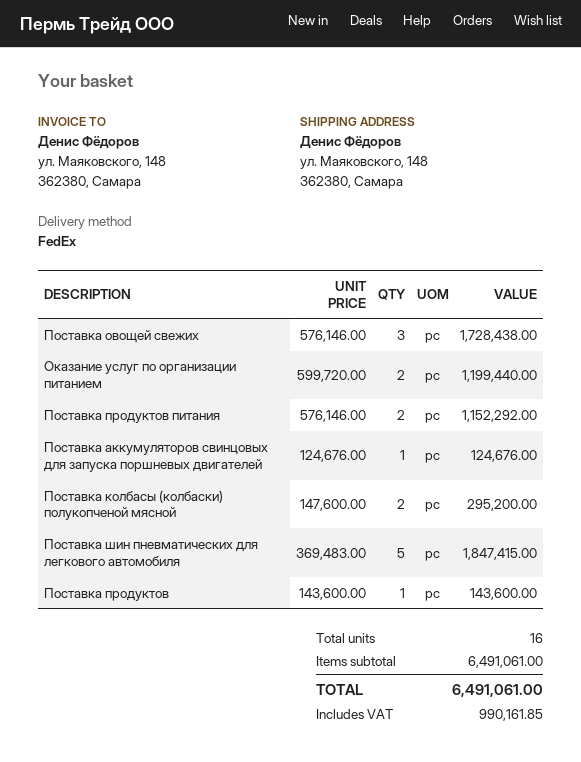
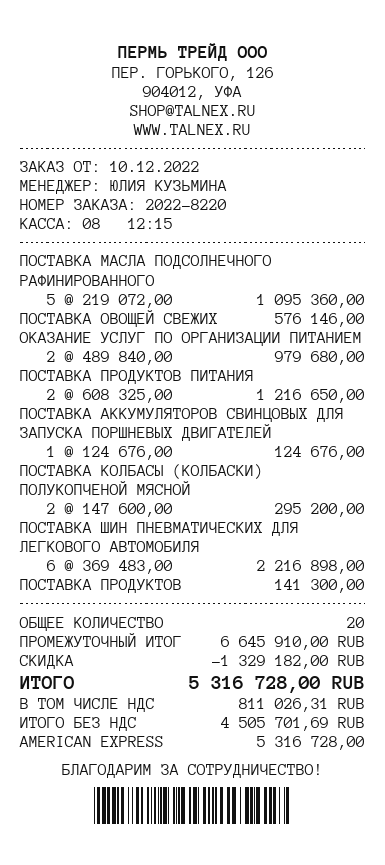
Поставка овощей свежих: 3 x 576146.00 = 1728438.00 -> 1 x 576146.00 = 576146.00
Оказание услуг по организации питанием: 2 x 599720.00 = 1199440.00 -> 2 x 489840.00 = 979680.00
Поставка продуктов питания: 2 x 576146.00 = 1152292.00 -> 2 x 608325.00 = 1216650.00
Поставка шин пневматических для легкового автомобиля: 5 x 369483.00 = 1847415.00 -> 6 x 369483.00 = 2216898.00
Поставка продуктов: 1 x 143600.00 = 143600.00 -> 1 x 141300.00 = 141300.00
ПОСТАВКА МАСЛА ПОДСОЛНЕЧНОГО РАФИНИРОВАННОГО: none -> 5 x 219072.00 = 1095360.00
total quantity: 16 -> 20
subtotal: 6491061.00 -> 6645910.00
discount: none -> 1329182.00
tax: 990161.85 -> 811026.31
total: 6491061.00 -> 5316728.00

